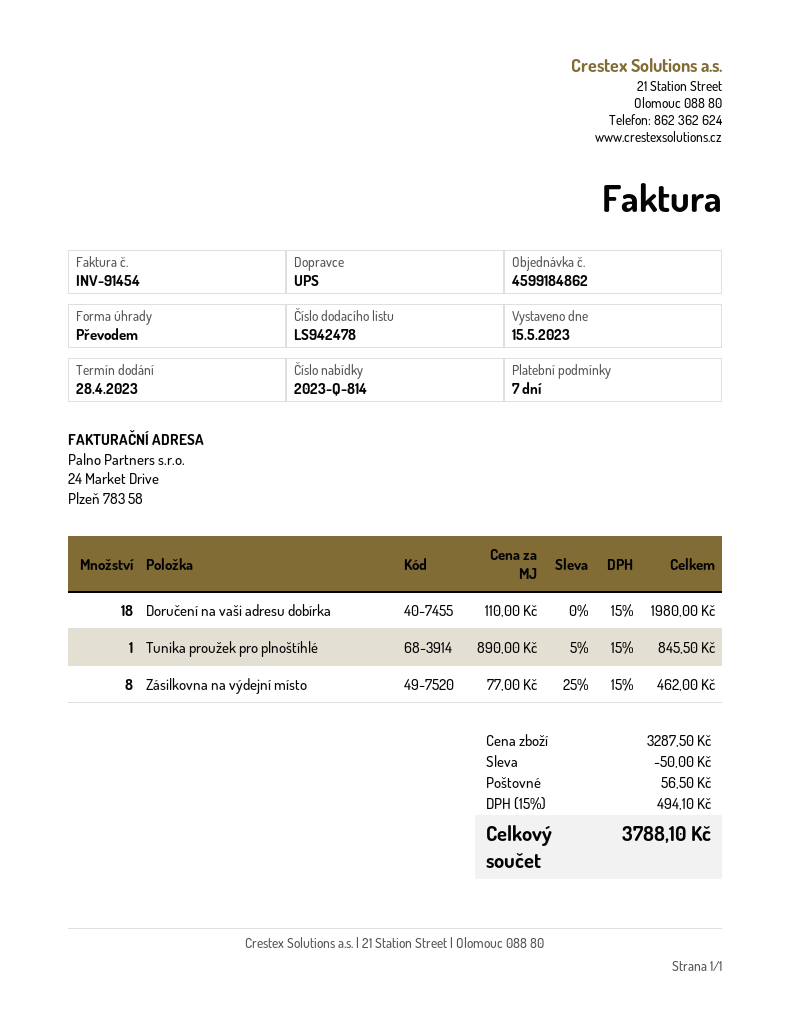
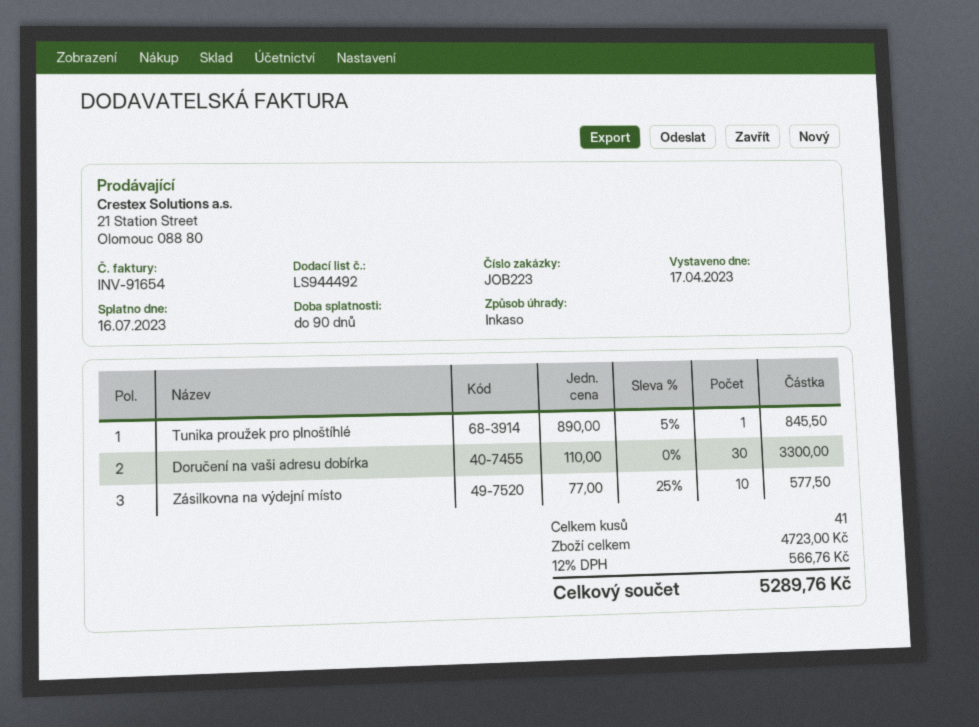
delivery note number: LS942478 -> LS944492
invoice number: INV-91454 -> INV-91654
invoice date: 2023-05-15 -> 2023-04-17
payment terms: 7 days -> 90 days
payment method: bank transfer -> direct debit
Doručení na vaši adresu dobírka: 18 x 110.00 = 1980.00 -> 30 x 110.00 = 3300.00
Zásilkovna na výdejní místo: 8 x 77.00 - 25% = 462.00 -> 10 x 77.00 - 25% = 577.50
subtotal: 3287.50 -> 4723.00
discount: 50.00 -> none
shipping: 56.50 -> none
tax: 15% = 494.10 -> 12% = 566.76
total: 3788.10 -> 5289.76

